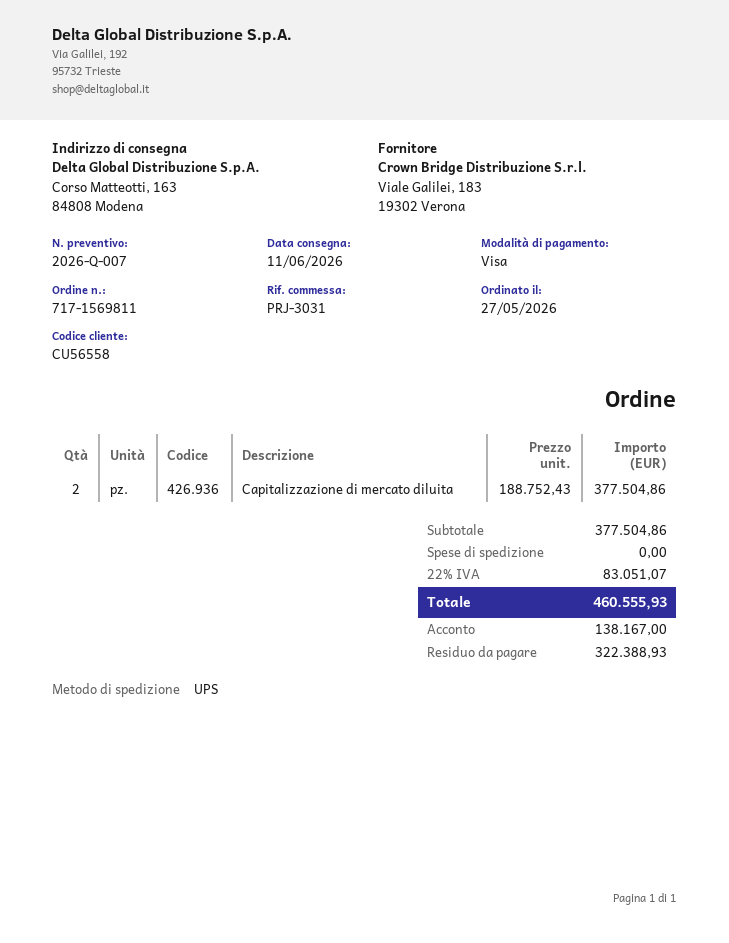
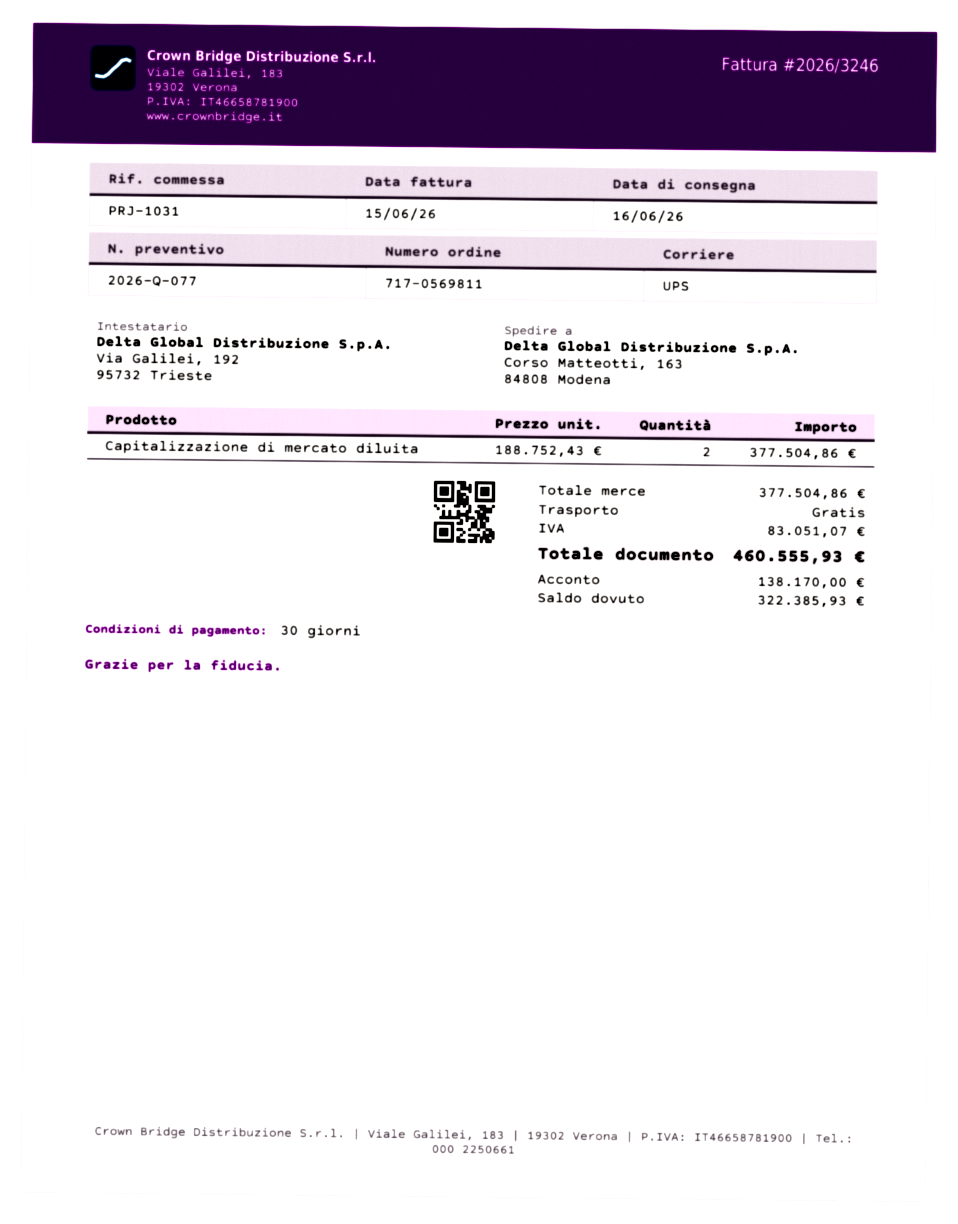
quote number: 2026-Q-007 -> 2026-Q-077
order number: 717-1569811 -> 717-0569811
delivery date: 2026-06-11 -> 2026-06-16
reference: PRJ-3031 -> PRJ-1031
deposit: 138167.00 -> 138170.00
balance: 322388.93 -> 322385.93

